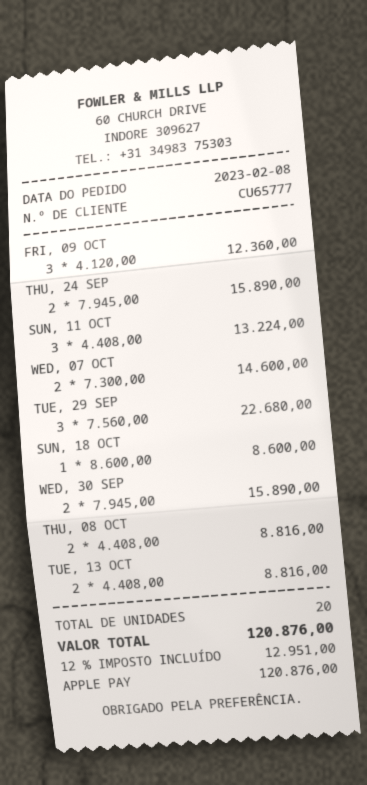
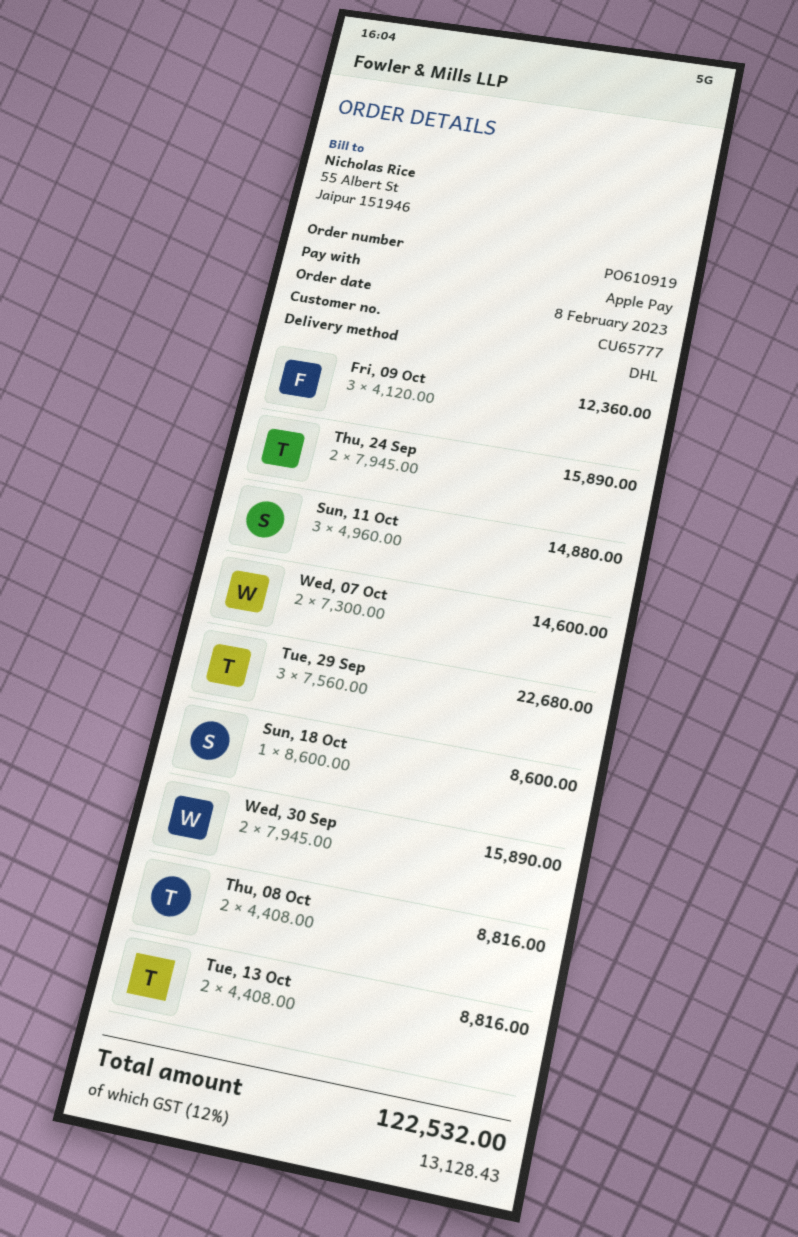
SUN, 11 OCT: 3 x 4408.00 = 13224.00 -> 3 x 4960.00 = 14880.00
tax: 12% = 12951.00 -> 12% = 13128.43
total: 120876.00 -> 122532.00

